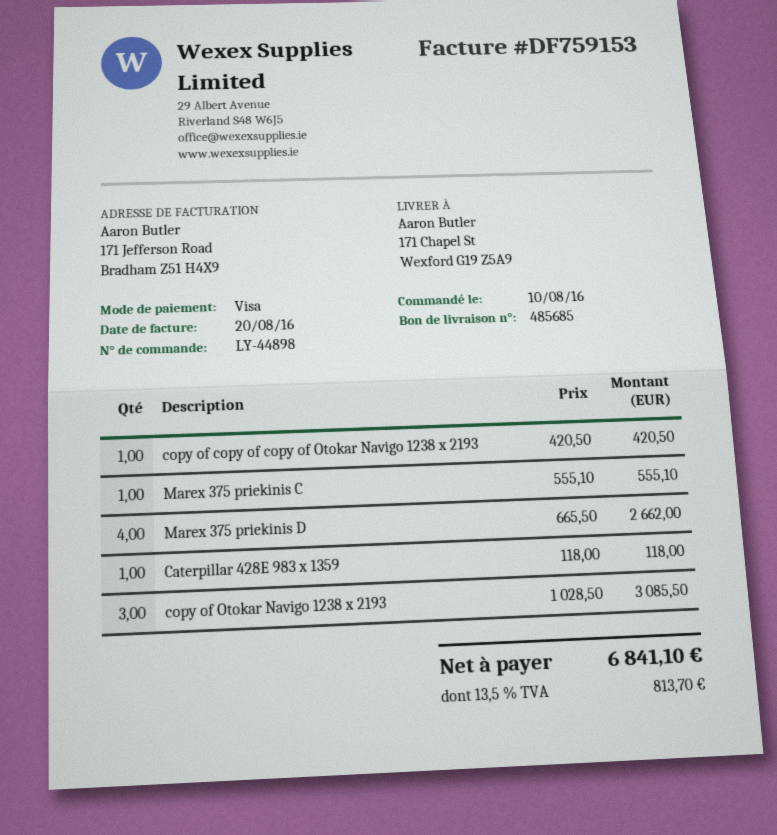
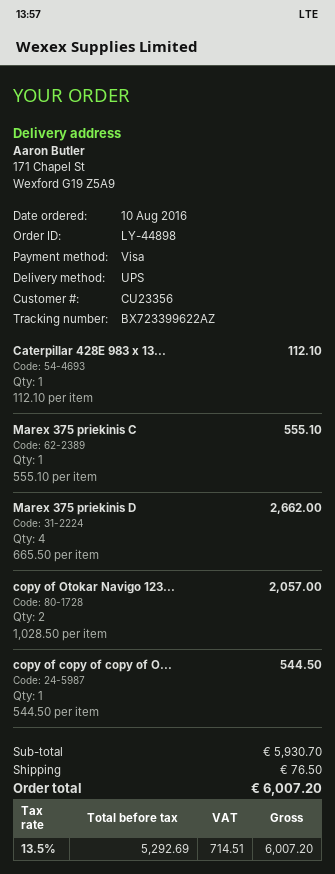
copy of copy of copy of Otokar Navigo 1238 x 2193: 1 x 420.50 = 420.50 -> 1 x 544.50 = 544.50
Caterpillar 428E 983 x 1359: 1 x 118.00 = 118.00 -> 1 x 112.10 = 112.10
copy of Otokar Navigo 1238 x 2193: 3 x 1028.50 = 3085.50 -> 2 x 1028.50 = 2057.00
shipping: none -> 76.50
tax: 13.5% = 813.70 -> 13.5% = 714.51
total: 6841.10 -> 6007.20

